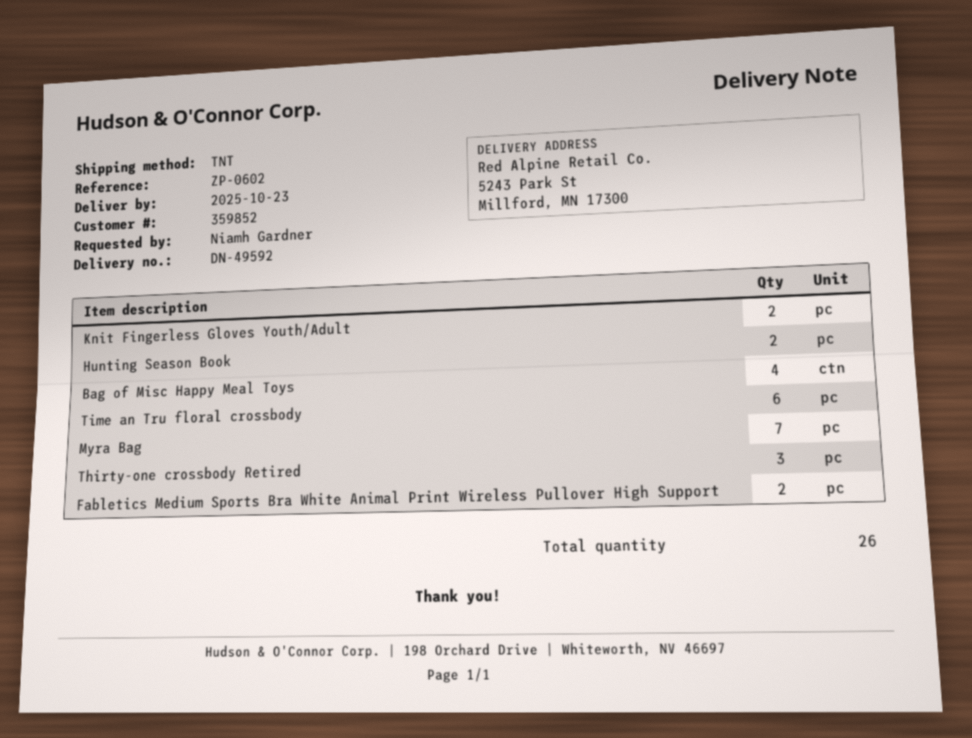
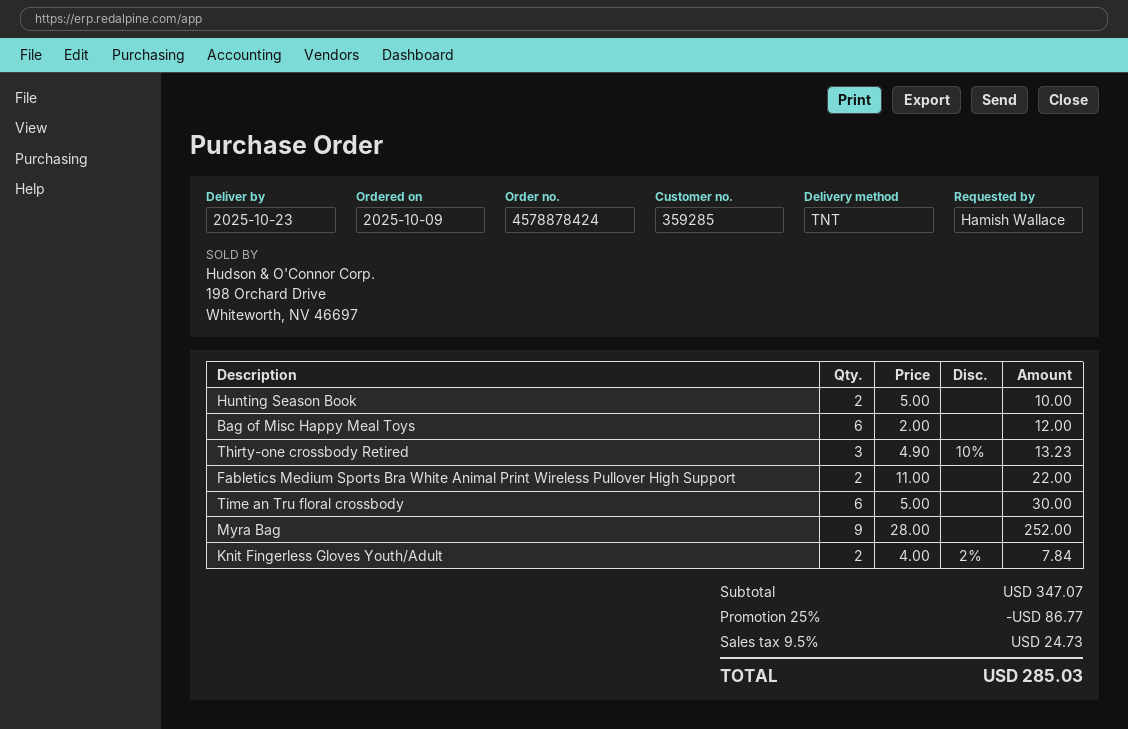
customer number: 359852 -> 359285
ordered by: Niamh Gardner -> Hamish Wallace
Bag of Misc Happy Meal Toys: 4 -> 6
Myra Bag: 7 -> 9

